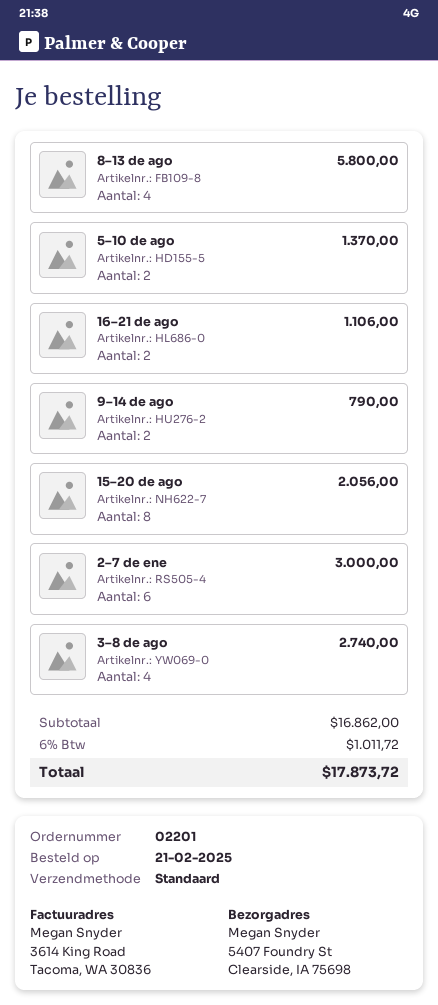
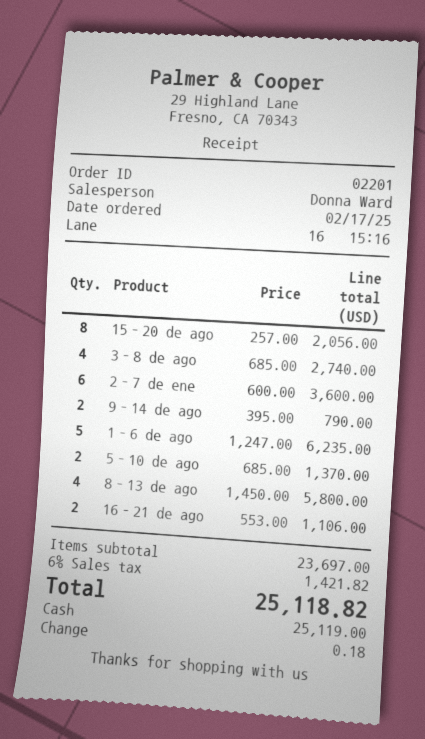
order date: 2025-02-21 -> 2025-02-17
2–7 de ene: 6 for 3000.00 -> 6 for 3600.00
1–6 de ago: none -> 5 for 6235.00
subtotal: 16862.00 -> 23697.00
tax: 6% = 1011.72 -> 6% = 1421.82
total: 17873.72 -> 25118.82

